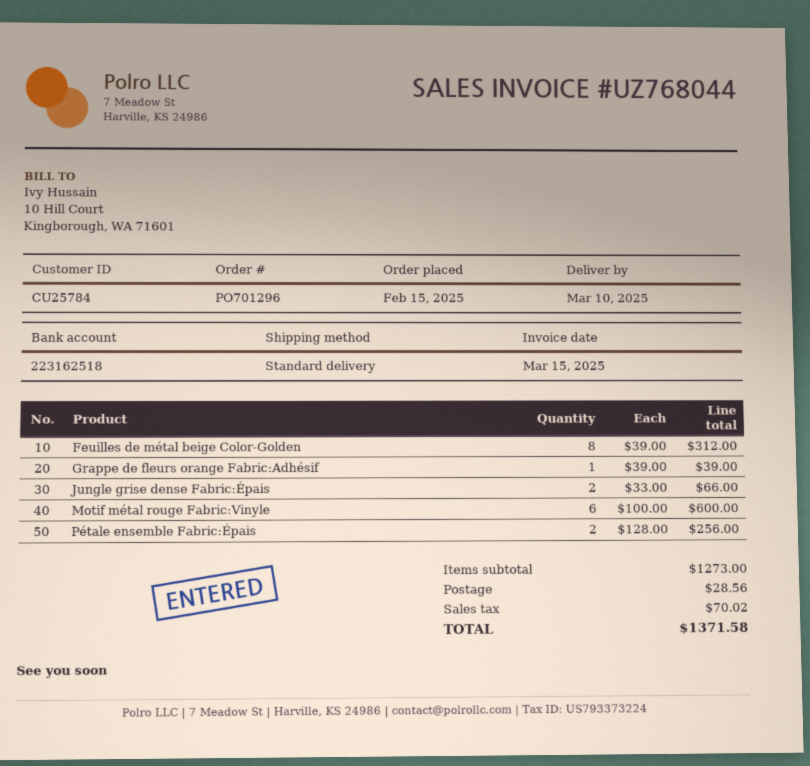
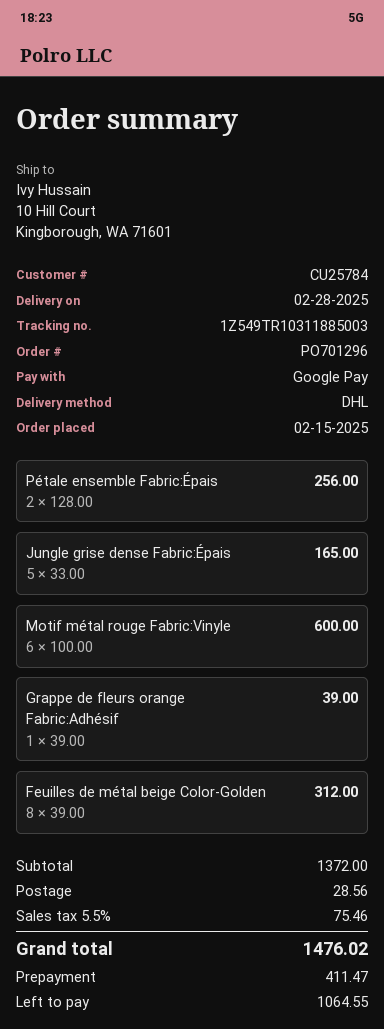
delivery date: 2025-03-10 -> 2025-02-28
shipping method: standard -> DHL
Jungle grise dense Fabric:Épais: 2 x 33.00 = 66.00 -> 5 x 33.00 = 165.00
subtotal: 1273.00 -> 1372.00
tax: 70.02 -> 75.46
total: 1371.58 -> 1476.02

